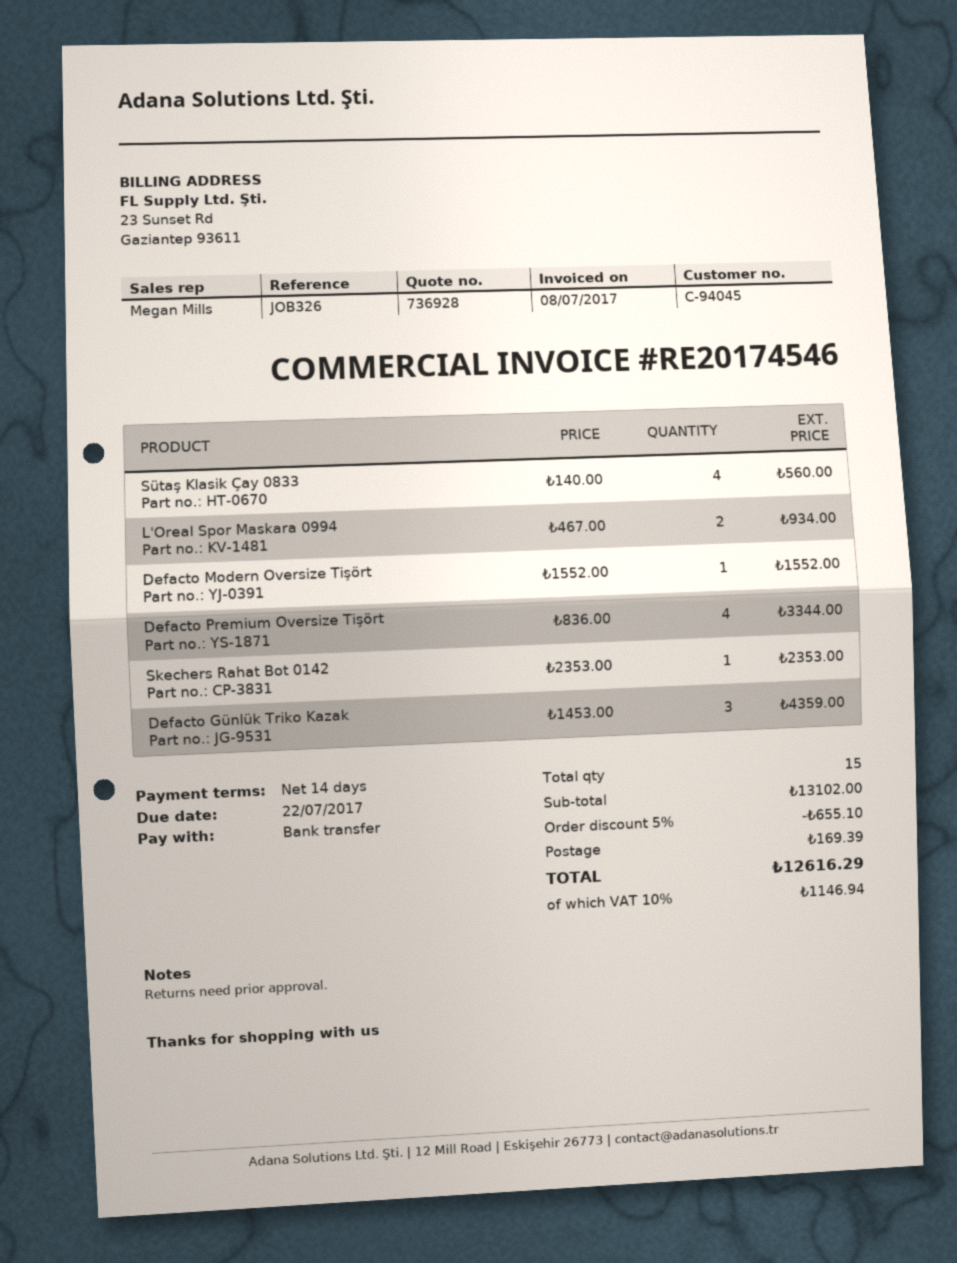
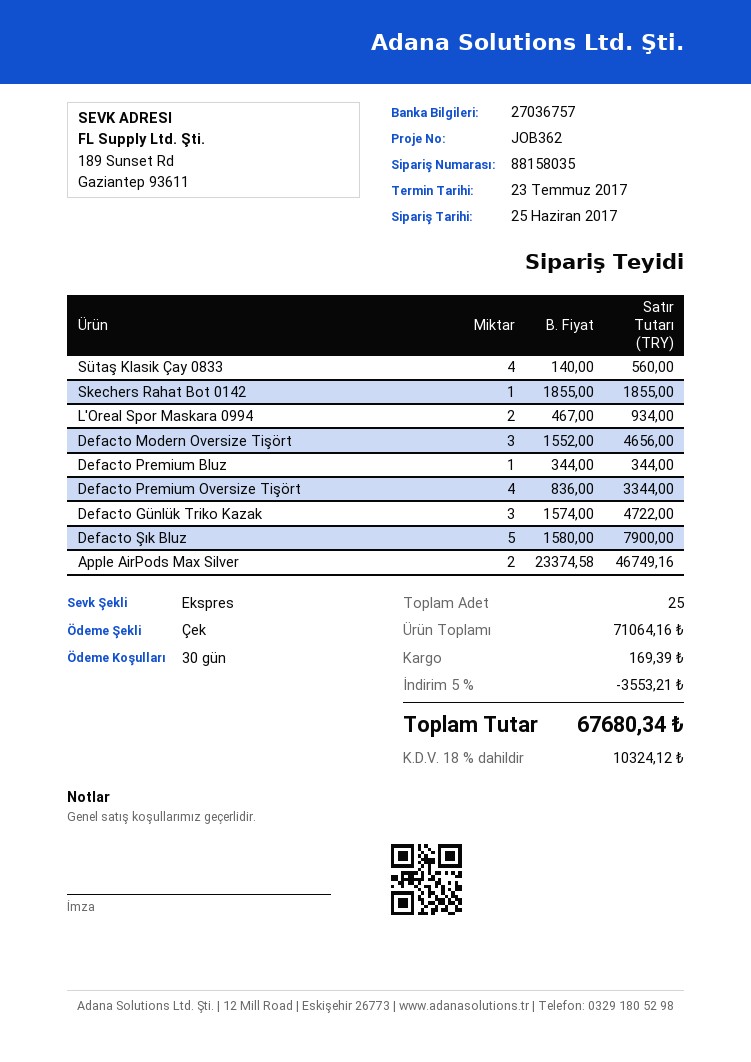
payment terms: 14 days -> 30 days
reference: JOB326 -> JOB362
payment method: bank transfer -> cheque
Defacto Modern Oversize Tişört: 1 x 1552.00 = 1552.00 -> 3 x 1552.00 = 4656.00
Skechers Rahat Bot 0142: 1 x 2353.00 = 2353.00 -> 1 x 1855.00 = 1855.00
Defacto Günlük Triko Kazak: 3 x 1453.00 = 4359.00 -> 3 x 1574.00 = 4722.00
Defacto Premium Bluz: none -> 1 x 344.00 = 344.00
Defacto Şık Bluz: none -> 5 x 1580.00 = 7900.00
Apple AirPods Max Silver: none -> 2 x 23374.58 = 46749.16
total quantity: 15 -> 25
subtotal: 13102.00 -> 71064.16
discount: 5% = 655.10 -> 5% = 3553.21
tax: 10% = 1146.94 -> 18% = 10324.12
total: 12616.29 -> 67680.34

